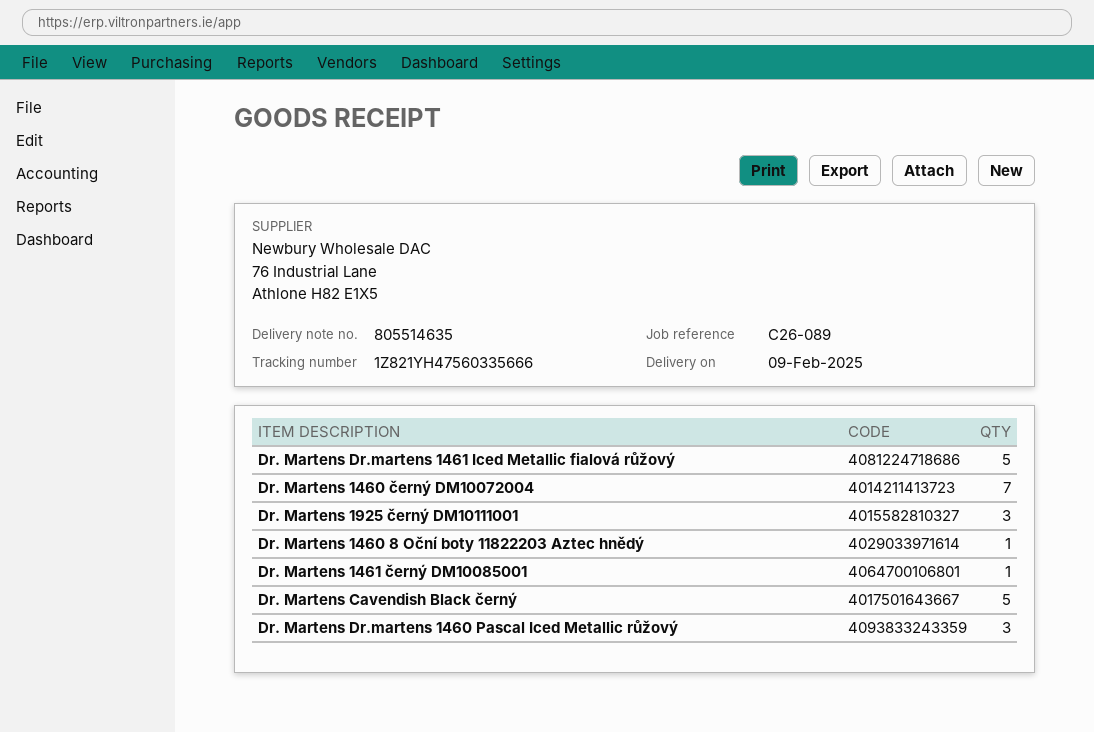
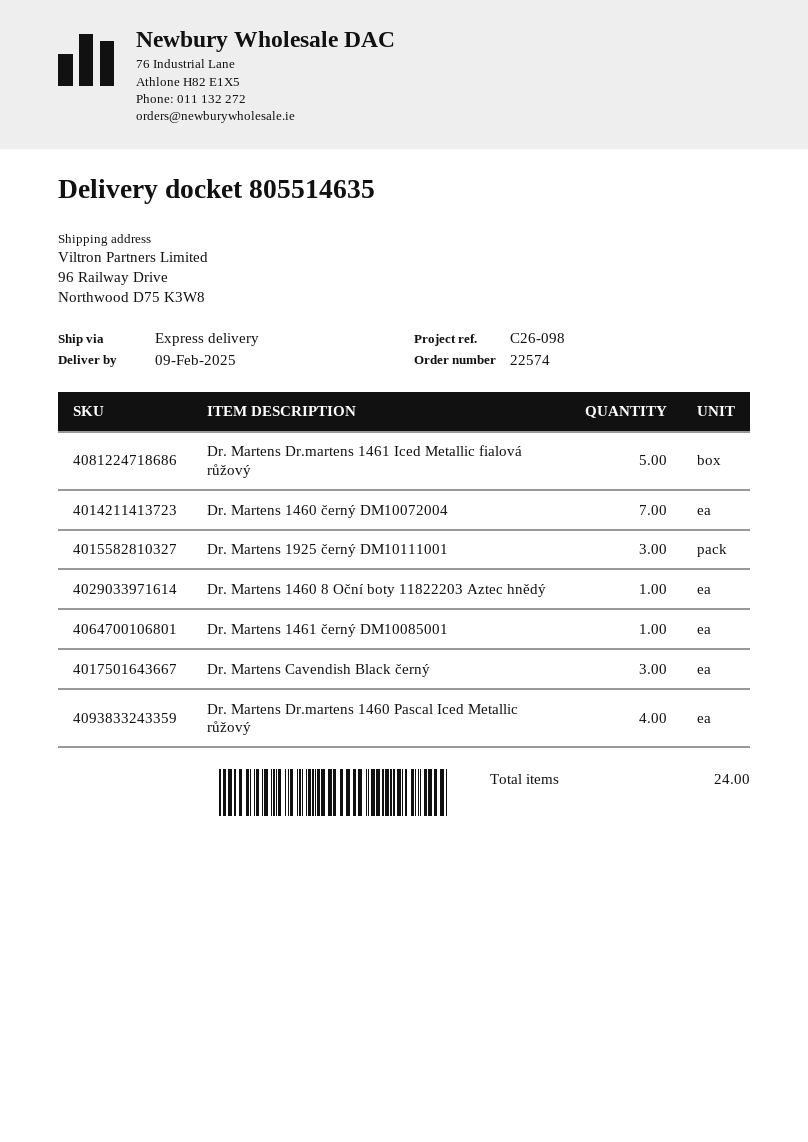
reference: C26-089 -> C26-098
Dr. Martens Cavendish Black černý: 5 -> 3
Dr. Martens Dr.martens 1460 Pascal Iced Metallic růžový: 3 -> 4

